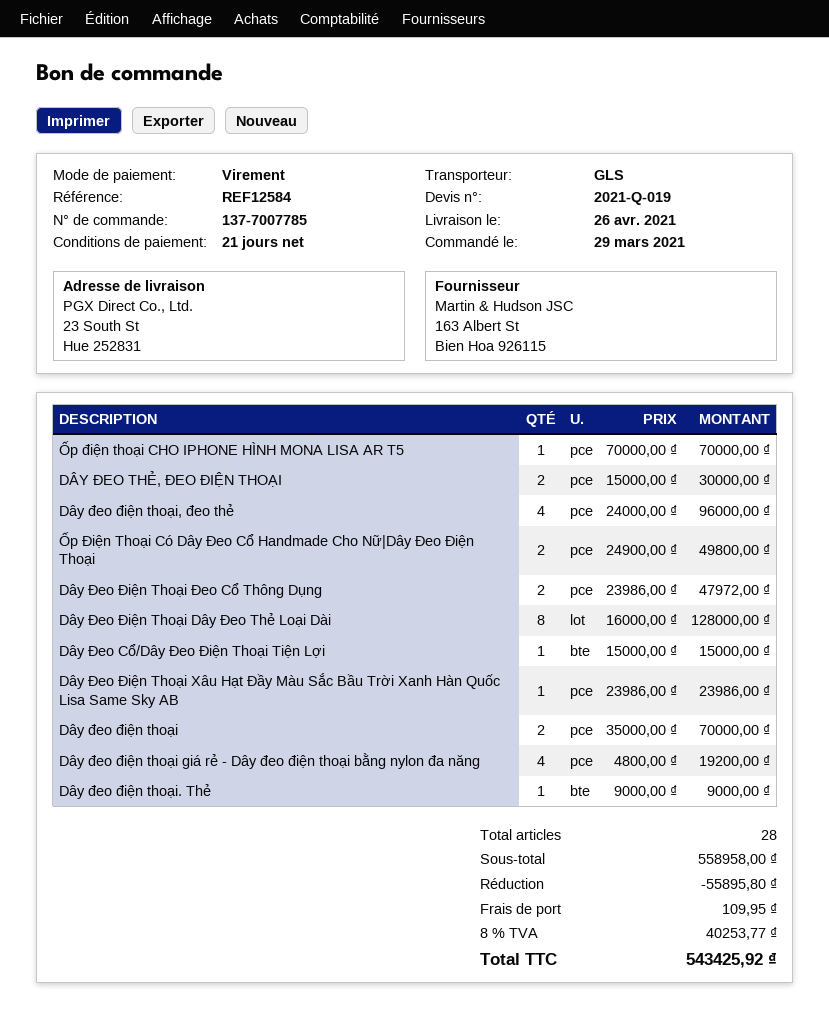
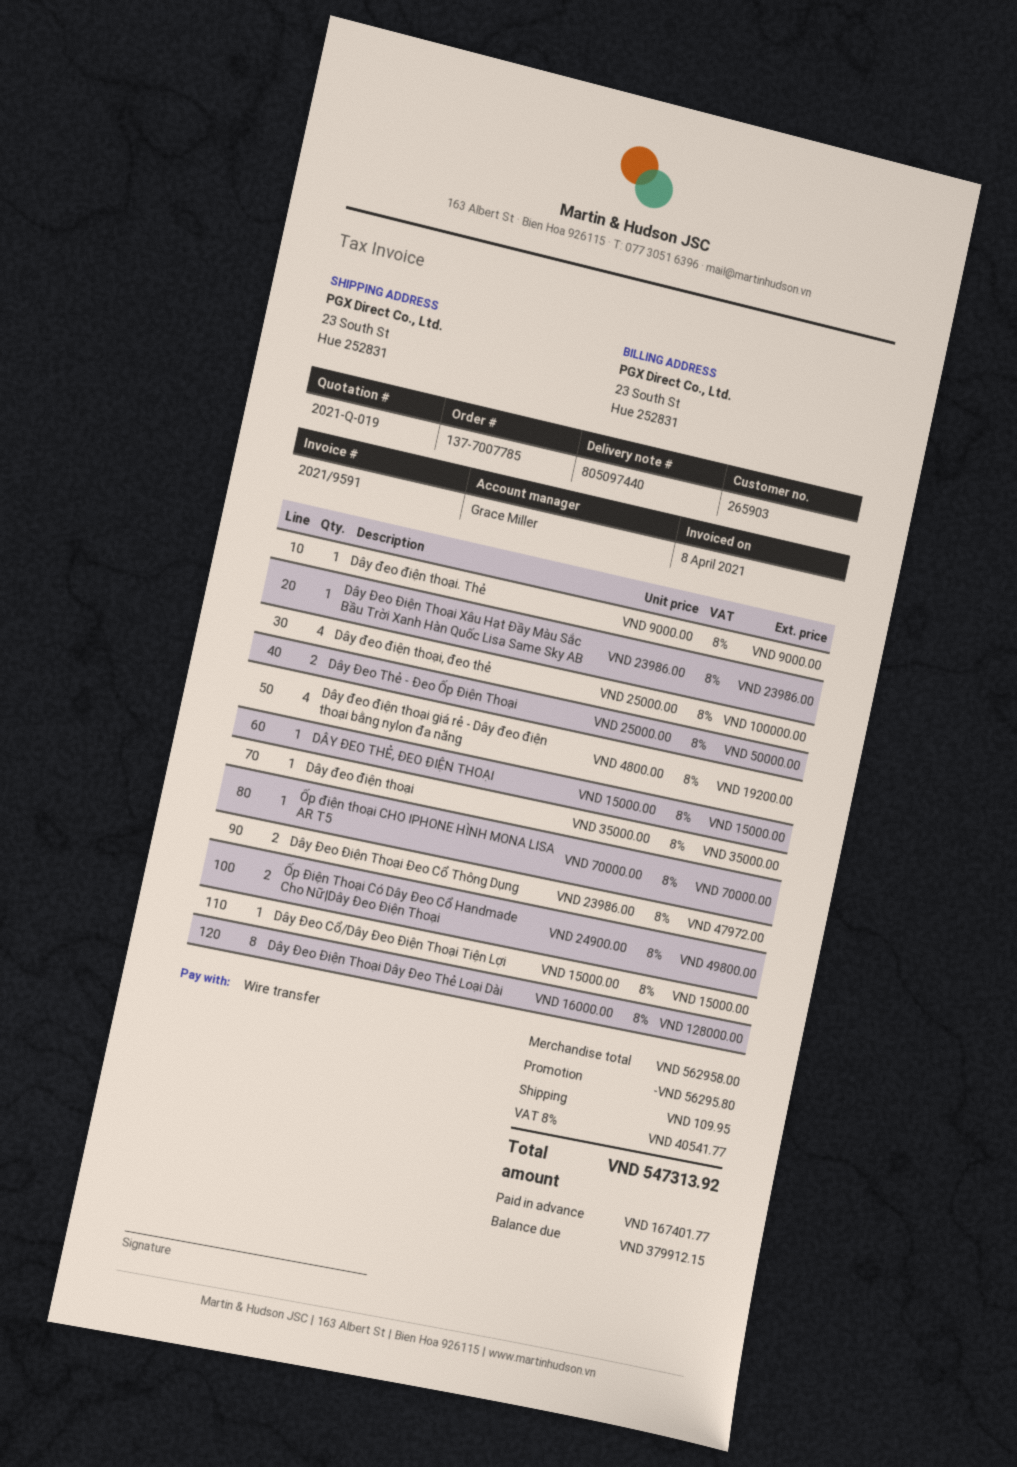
DÂY ĐEO THẺ, ĐEO ĐIỆN THOẠI: 2 x 15000.00 = 30000.00 -> 1 x 15000.00 = 15000.00
Dây đeo điện thoại, đeo thẻ: 4 x 24000.00 = 96000.00 -> 4 x 25000.00 = 100000.00
Dây đeo điện thoại: 2 x 35000.00 = 70000.00 -> 1 x 35000.00 = 35000.00
Dây Đeo Thẻ - Đeo Ốp Điện Thoại: none -> 2 x 25000.00 = 50000.00
subtotal: 558958.00 -> 562958.00
discount: 55895.80 -> 56295.80
tax: 8% = 40253.77 -> 8% = 40541.77
total: 543425.92 -> 547313.92

